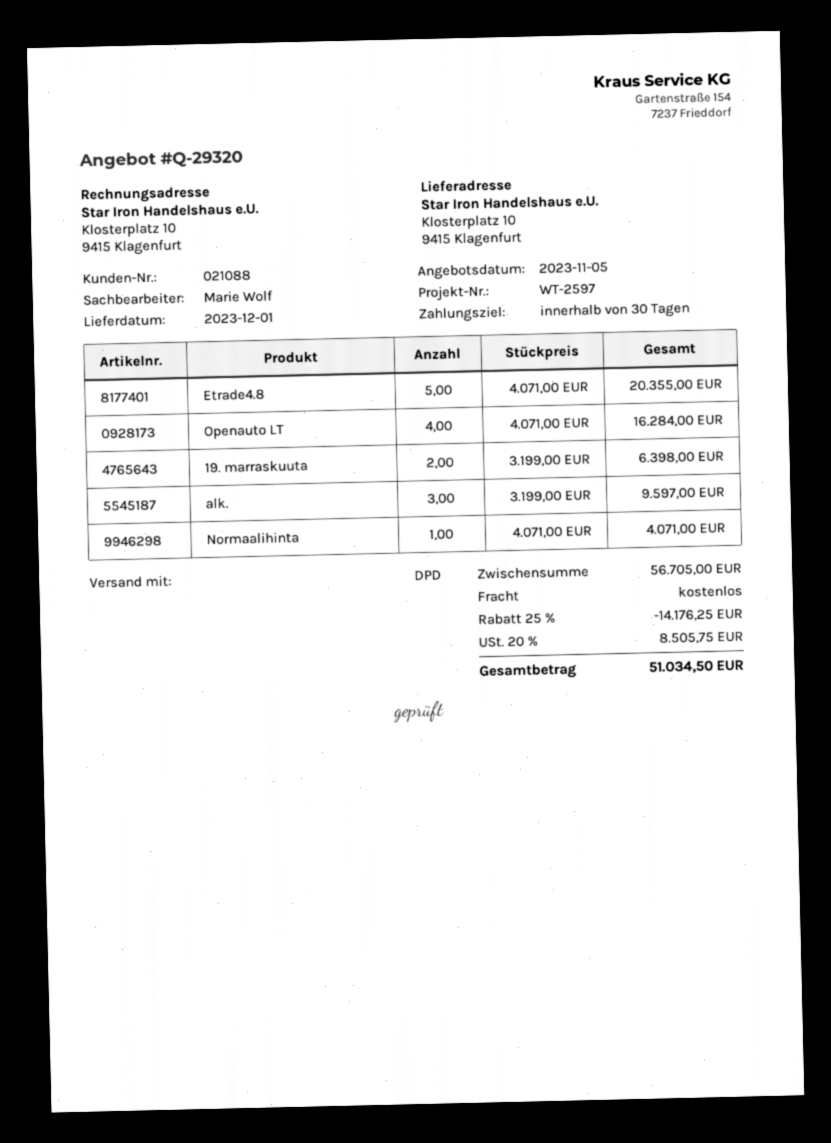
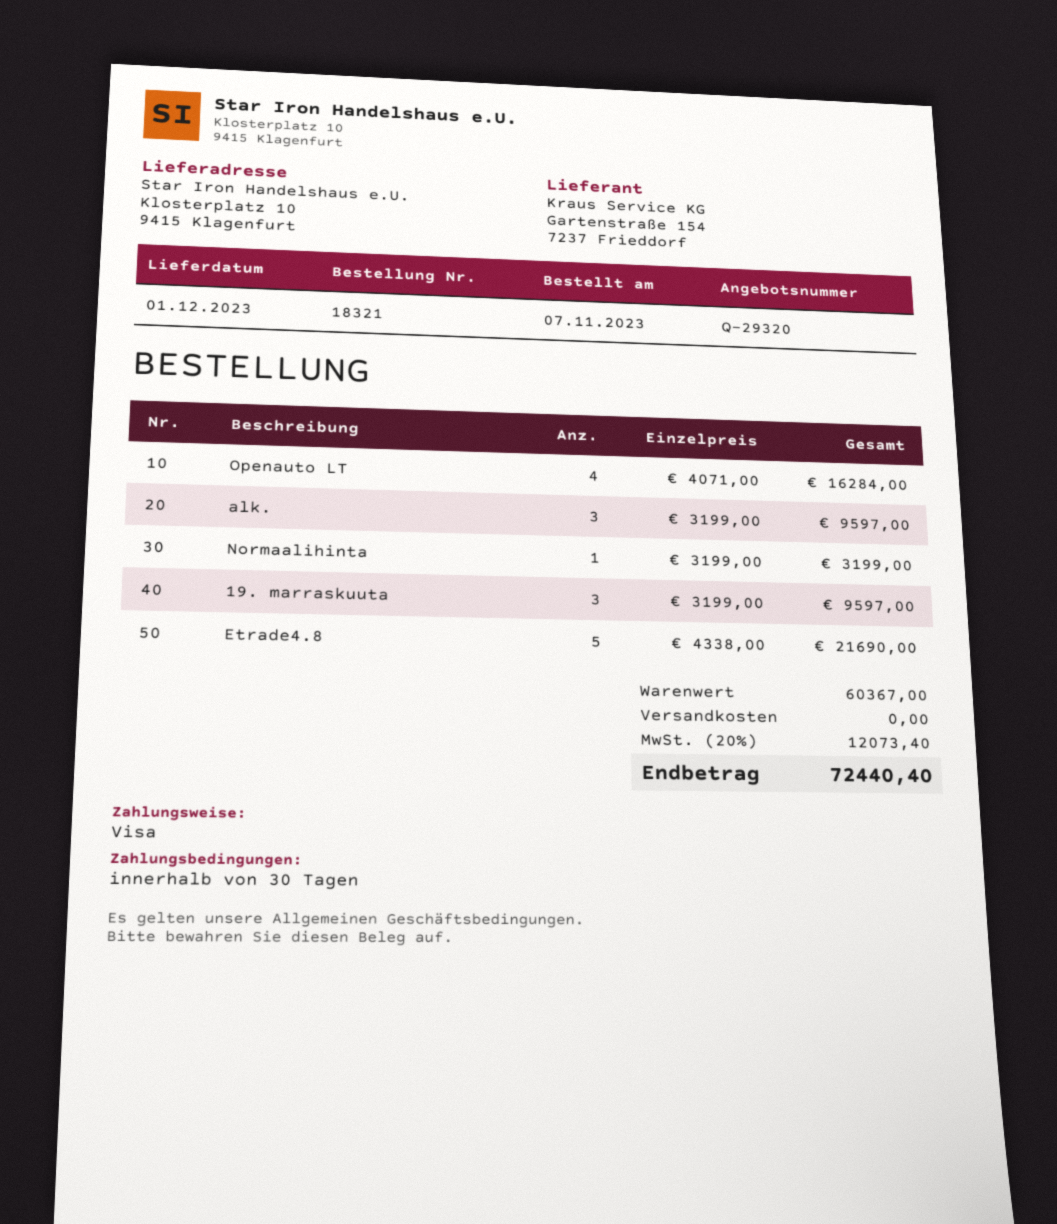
Etrade4.8: 5 x 4071.00 = 20355.00 -> 5 x 4338.00 = 21690.00
19. marraskuuta: 2 x 3199.00 = 6398.00 -> 3 x 3199.00 = 9597.00
Normaalihinta: 1 x 4071.00 = 4071.00 -> 1 x 3199.00 = 3199.00
subtotal: 56705.00 -> 60367.00
discount: 25% = 14176.25 -> none
tax: 20% = 8505.75 -> 20% = 12073.40
total: 51034.50 -> 72440.40

